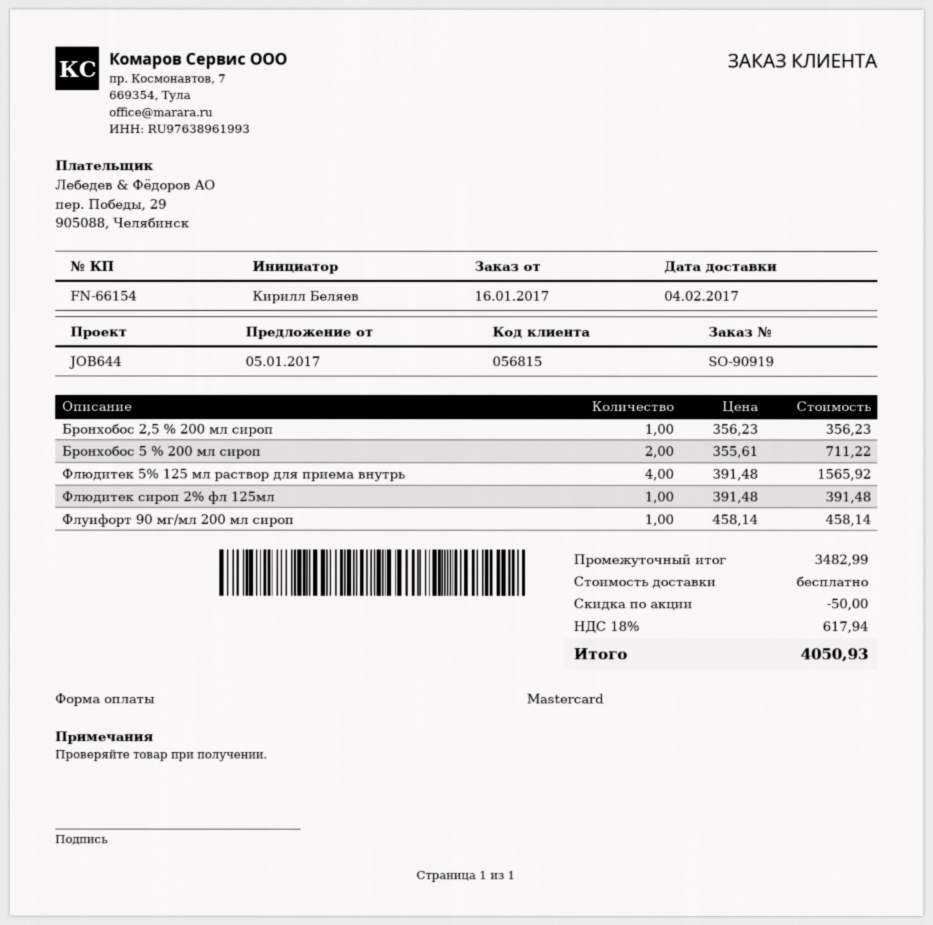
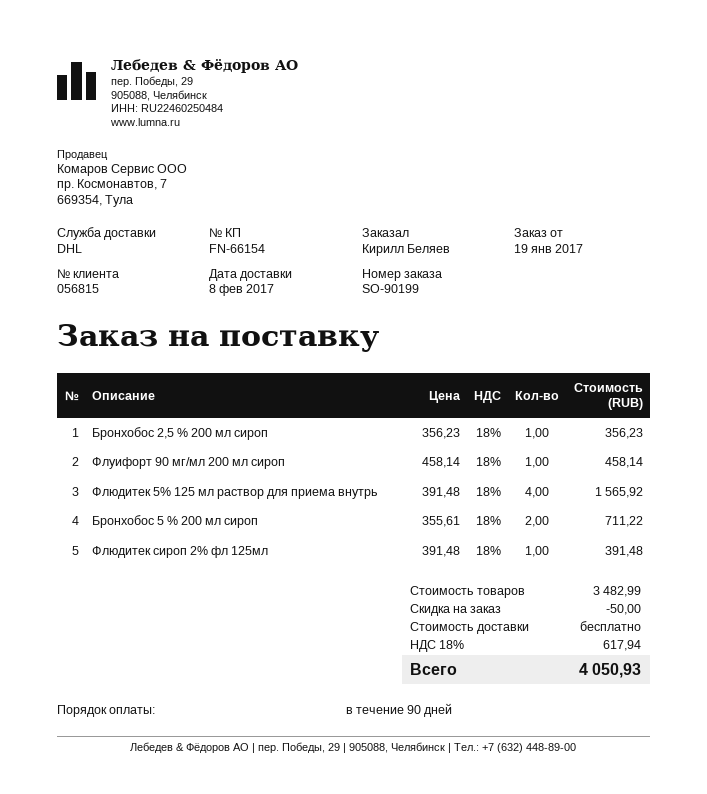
order number: SO-90919 -> SO-90199
order date: 2017-01-16 -> 2017-01-19
delivery date: 2017-02-04 -> 2017-02-08

